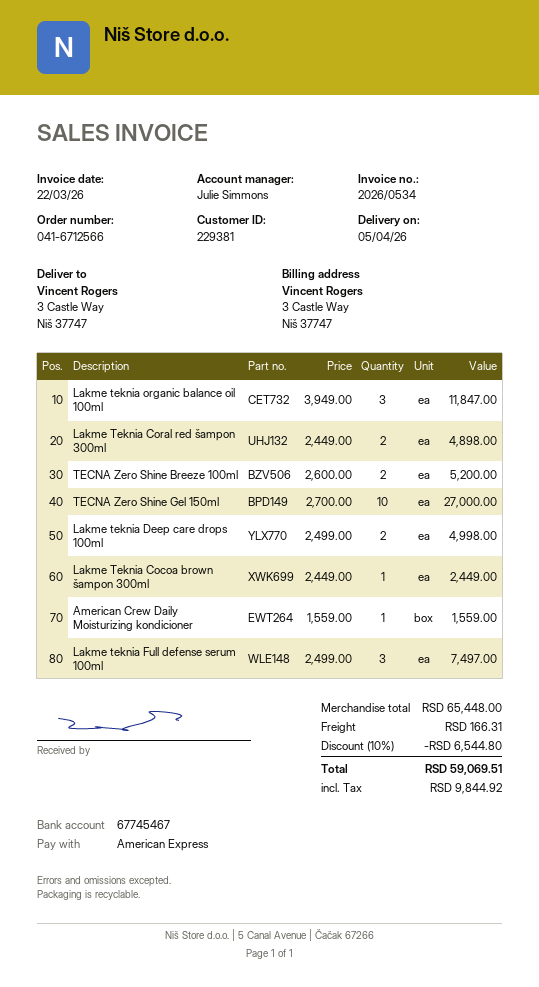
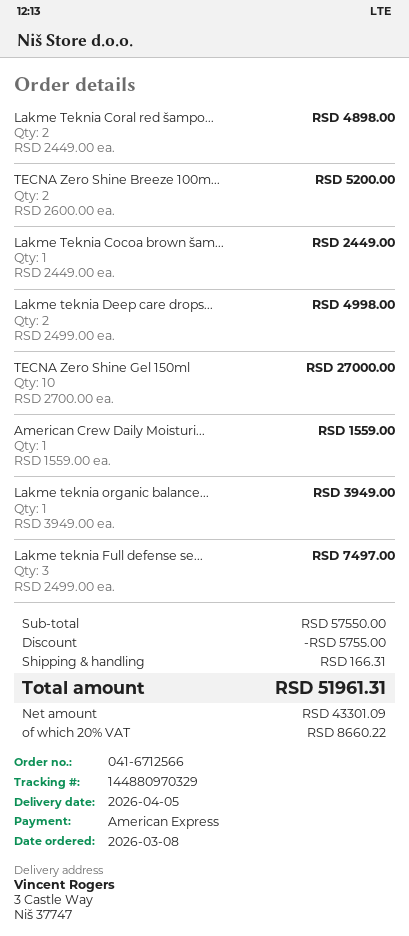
Lakme teknia organic balance oil 100ml: 3 x 3949.00 = 11847.00 -> 1 x 3949.00 = 3949.00
subtotal: 65448.00 -> 57550.00
discount: 6544.80 -> 5755.00
tax: 9844.92 -> 8660.22
total: 59069.51 -> 51961.31

